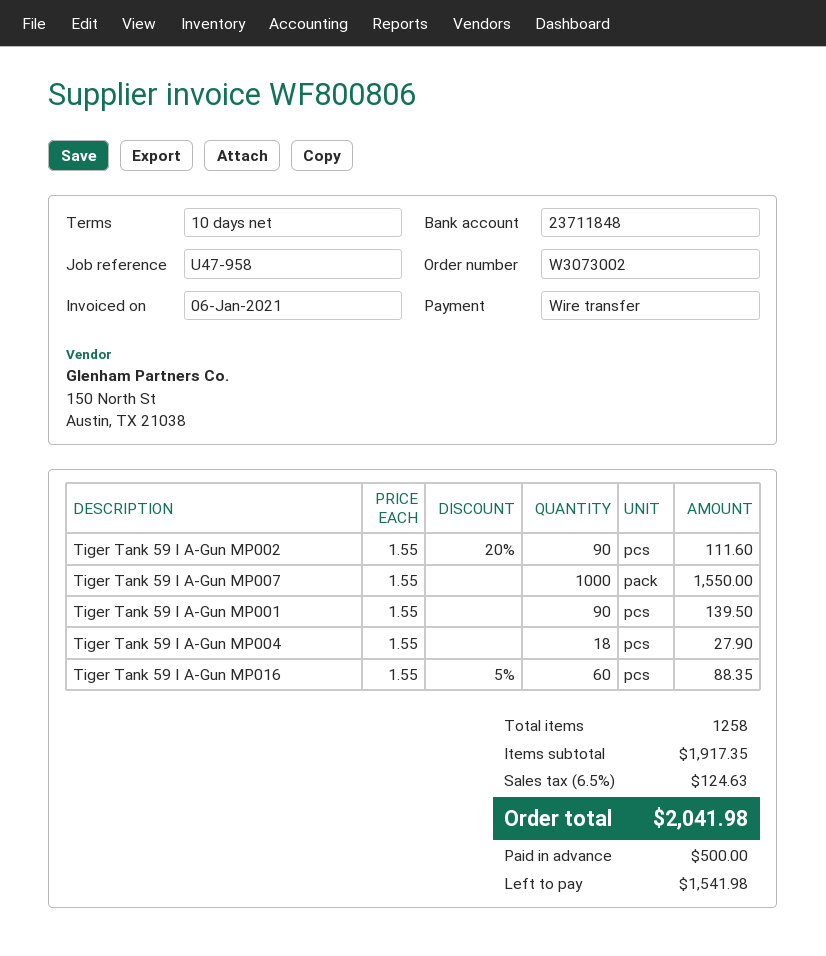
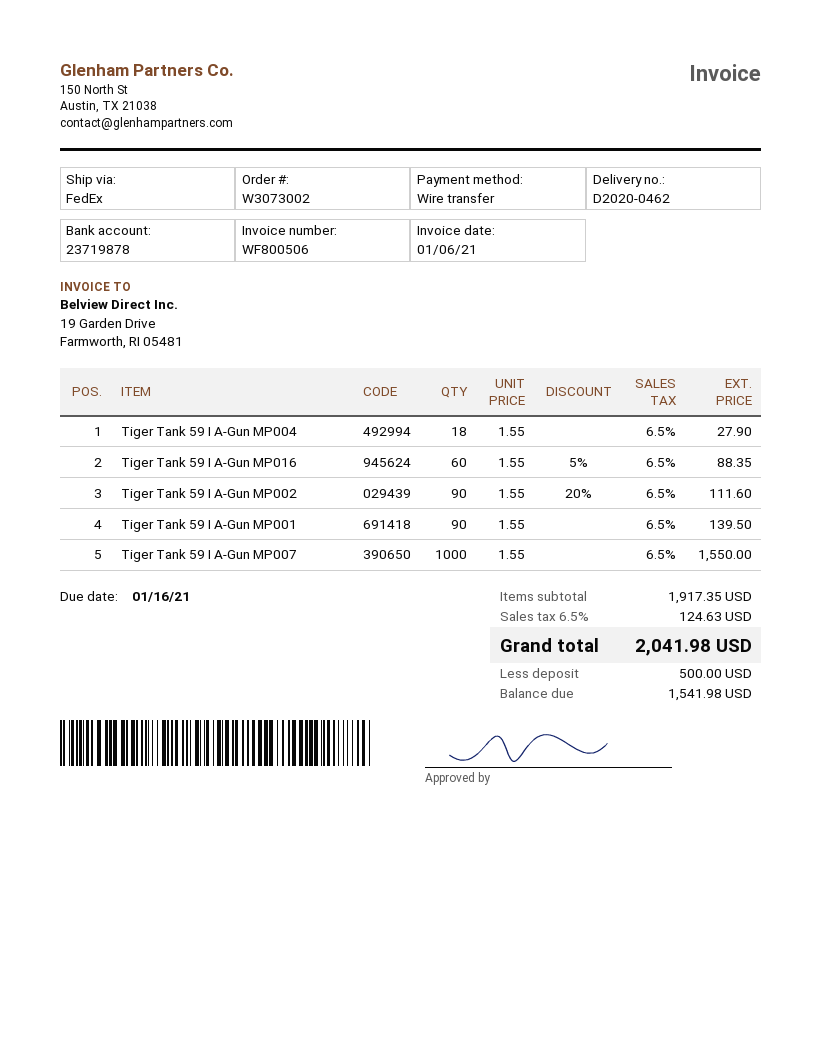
invoice number: WF800806 -> WF800506
bank account: 23711848 -> 23719878

